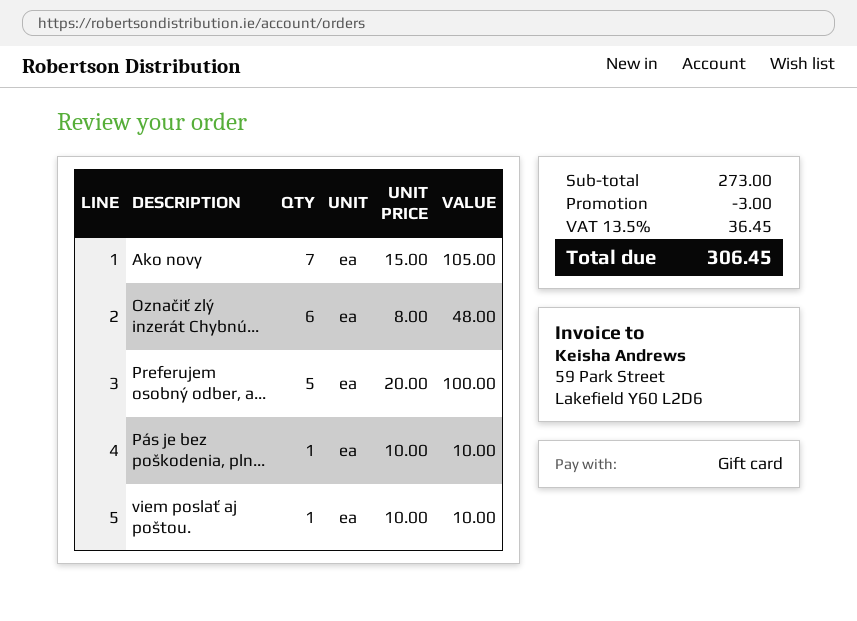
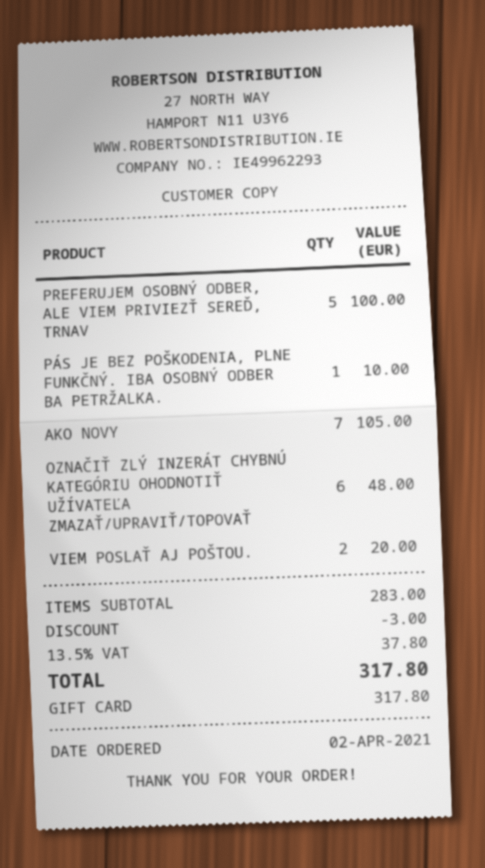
viem poslať aj poštou.: 1 for 10.00 -> 2 for 20.00
subtotal: 273.00 -> 283.00
tax: 13.5% = 36.45 -> 13.5% = 37.80
total: 306.45 -> 317.80

